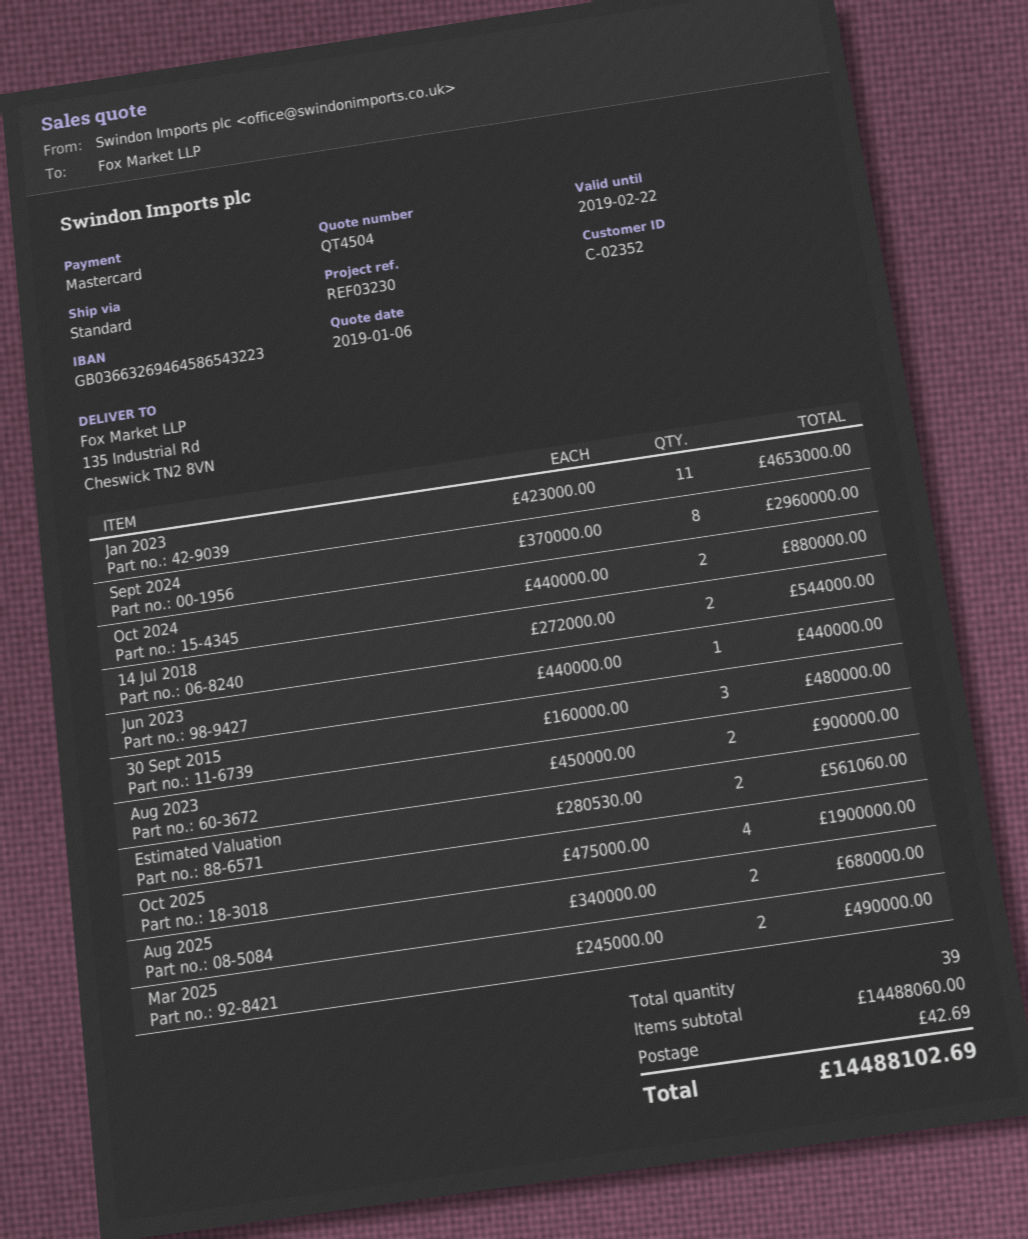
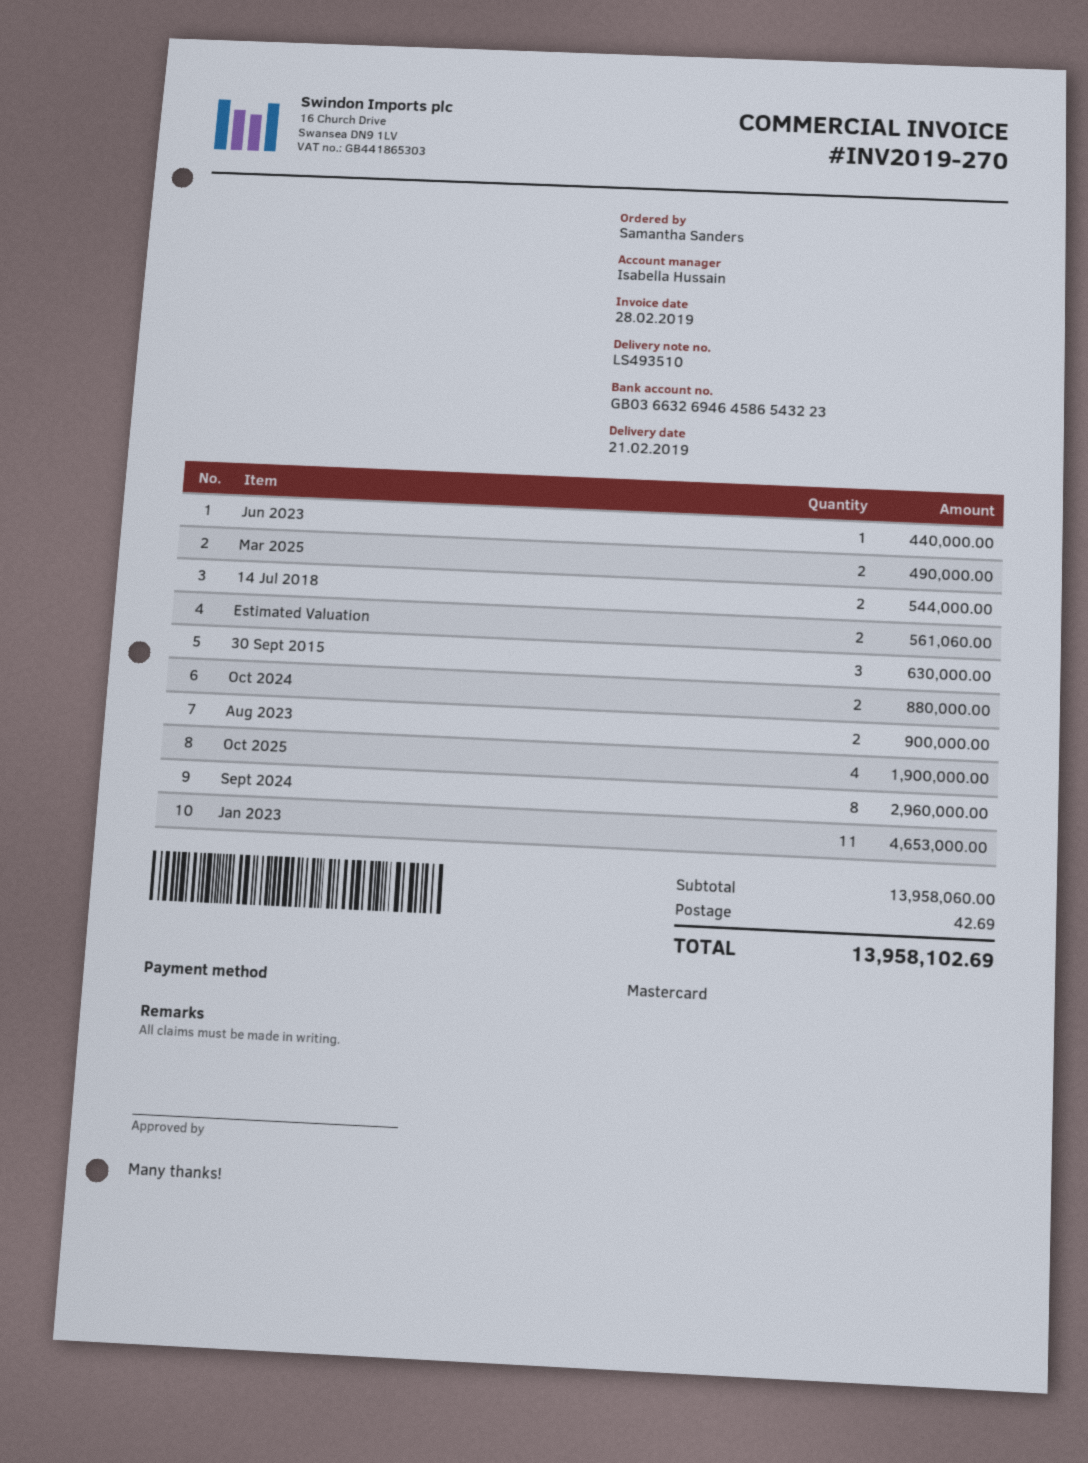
30 Sept 2015: 3 for 480000.00 -> 3 for 630000.00
Aug 2025: 2 for 680000.00 -> none
subtotal: 14488060.00 -> 13958060.00
total: 14488102.69 -> 13958102.69

